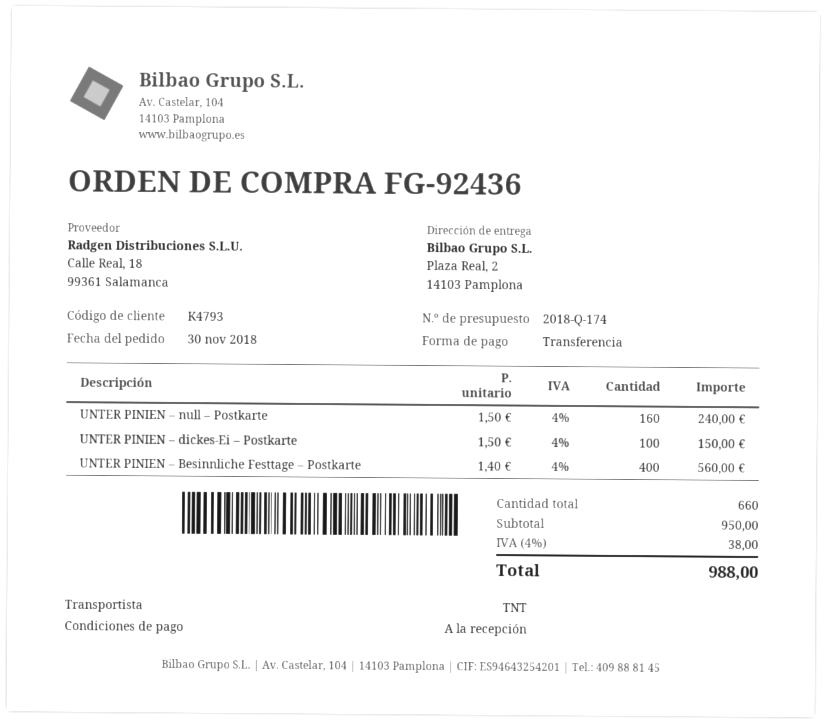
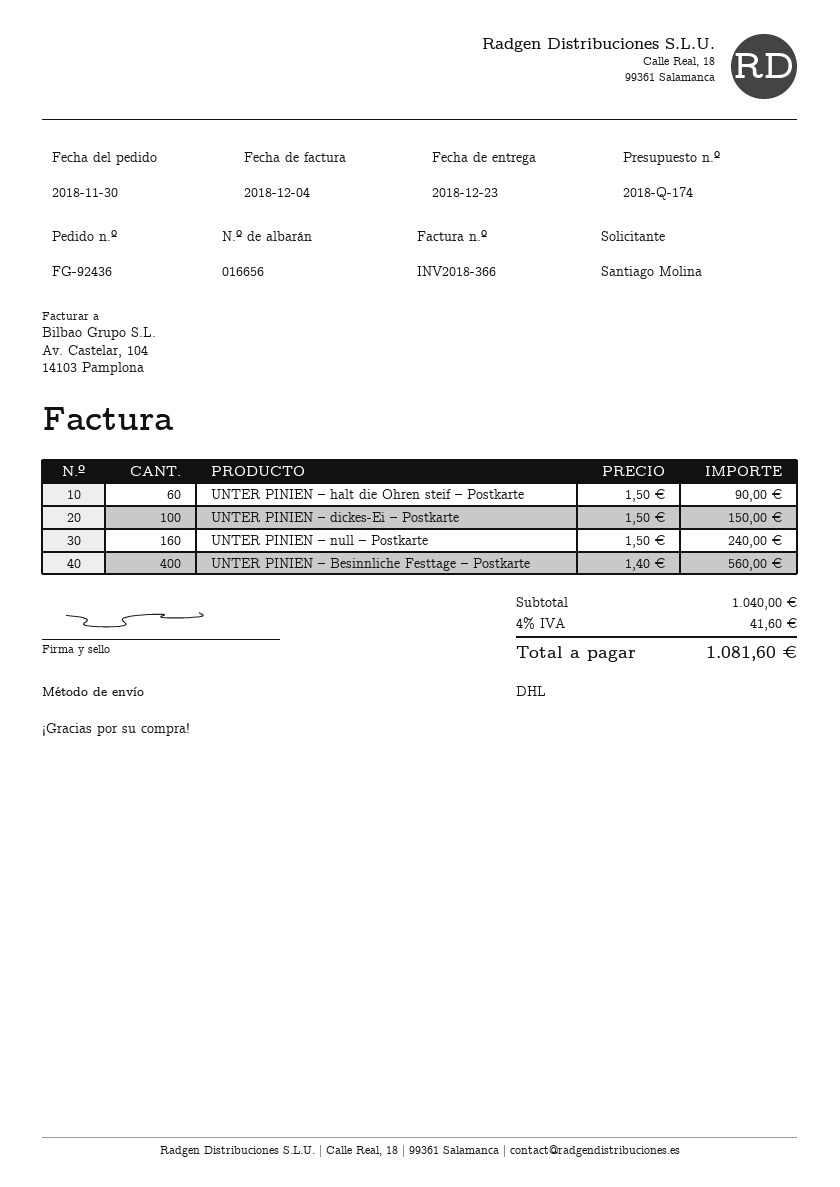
shipping method: TNT -> DHL
UNTER PINIEN – halt die Ohren steif – Postkarte: none -> 60 x 1.50 = 90.00
subtotal: 950.00 -> 1040.00
tax: 4% = 38.00 -> 4% = 41.60
total: 988.00 -> 1081.60

